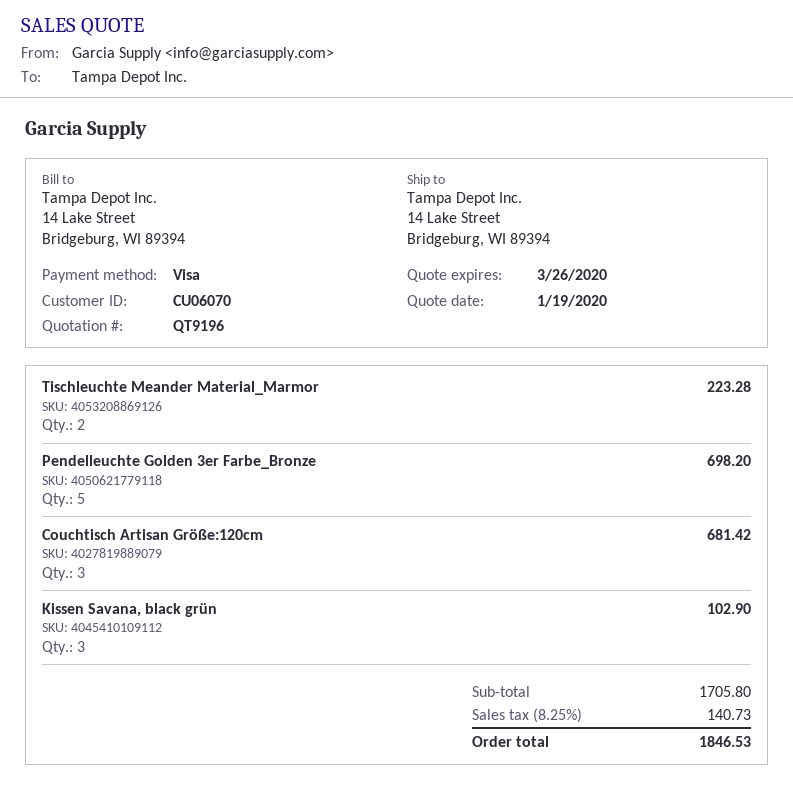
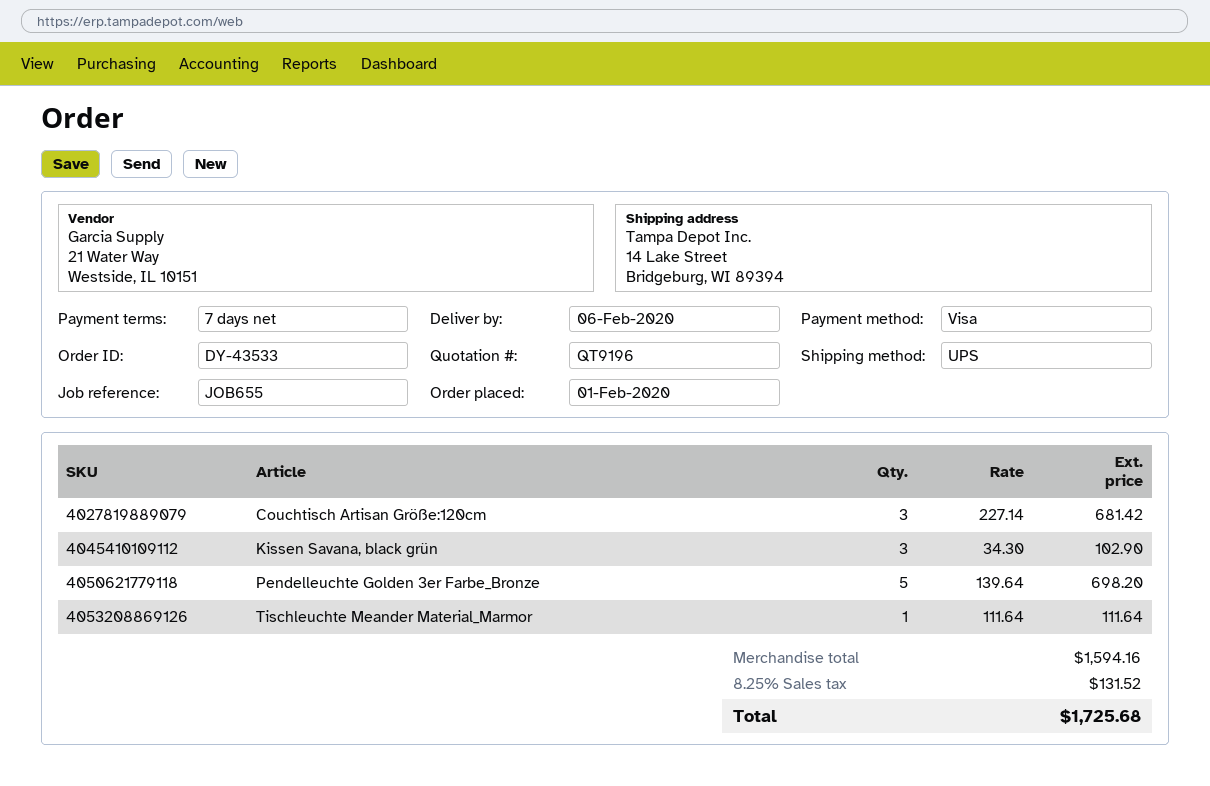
Tischleuchte Meander Material_Marmor: 2 for 223.28 -> 1 for 111.64
subtotal: 1705.80 -> 1594.16
tax: 8.25% = 140.73 -> 8.25% = 131.52
total: 1846.53 -> 1725.68

